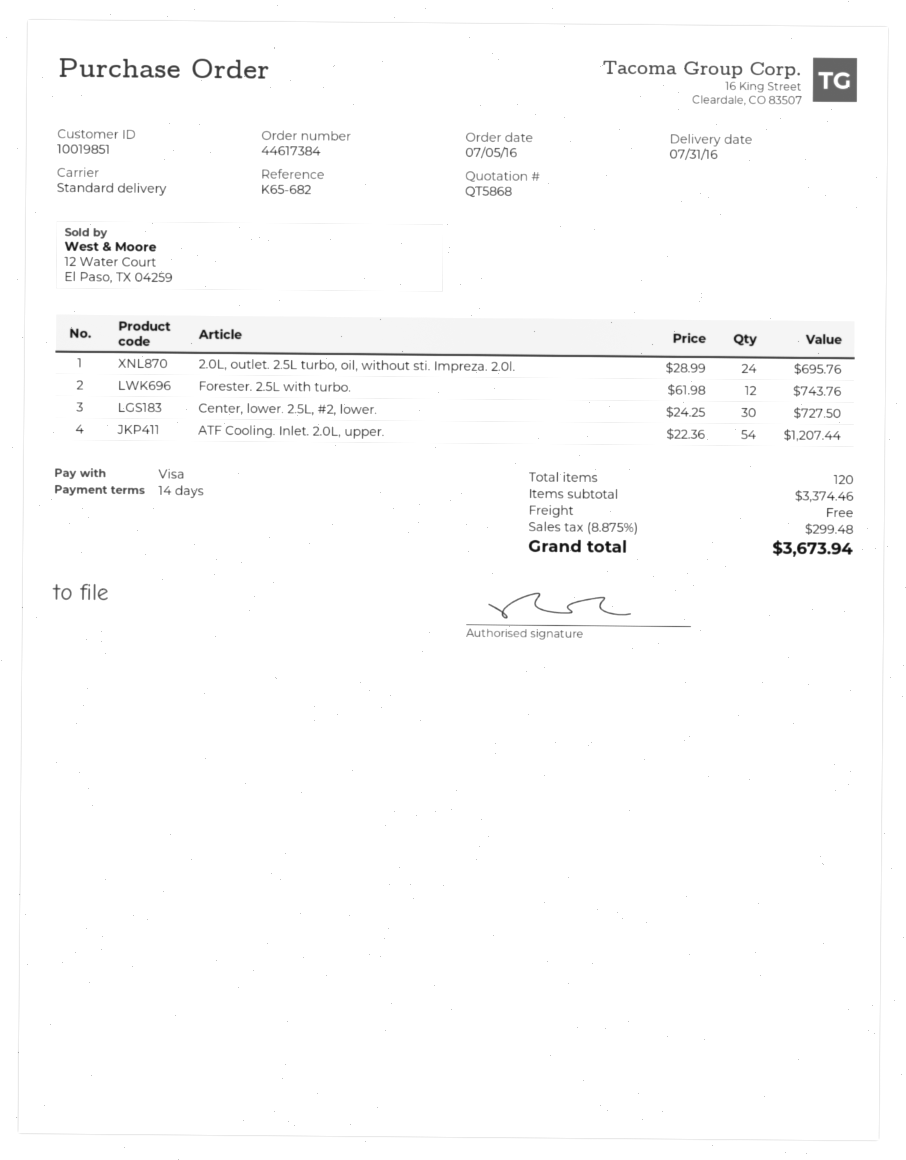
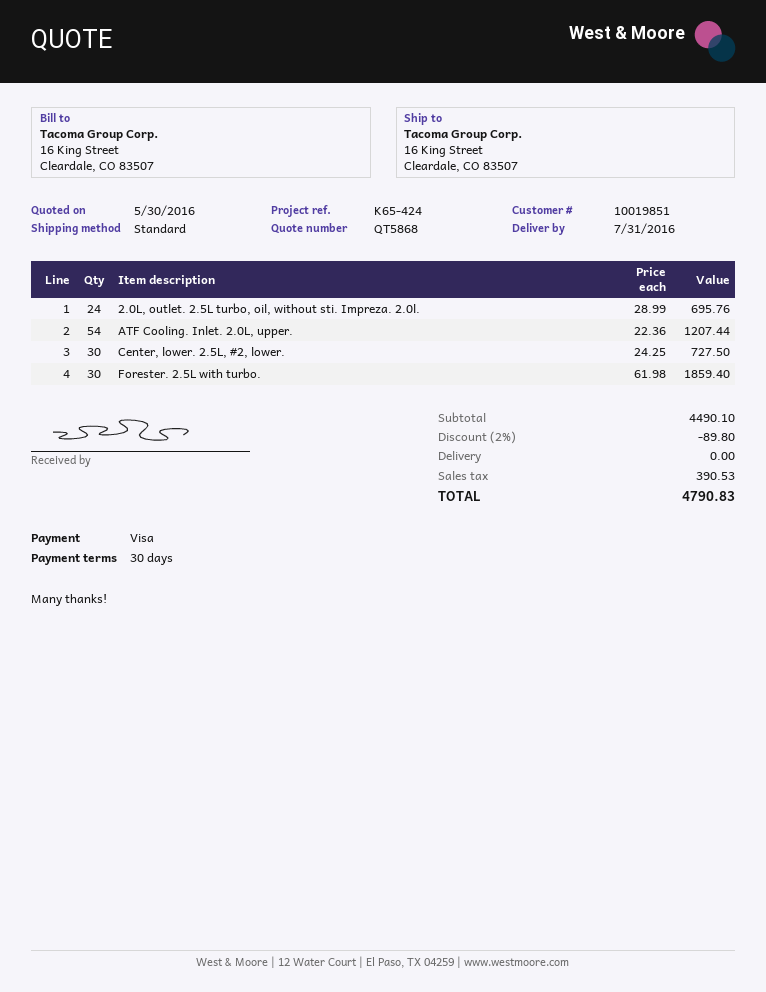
payment terms: 14 days -> 30 days
reference: K65-682 -> K65-424
Forester. 2.5L with turbo.: 12 x 61.98 = 743.76 -> 30 x 61.98 = 1859.40
subtotal: 3374.46 -> 4490.10
discount: none -> 2% = 89.80
tax: 299.48 -> 390.53
total: 3673.94 -> 4790.83

